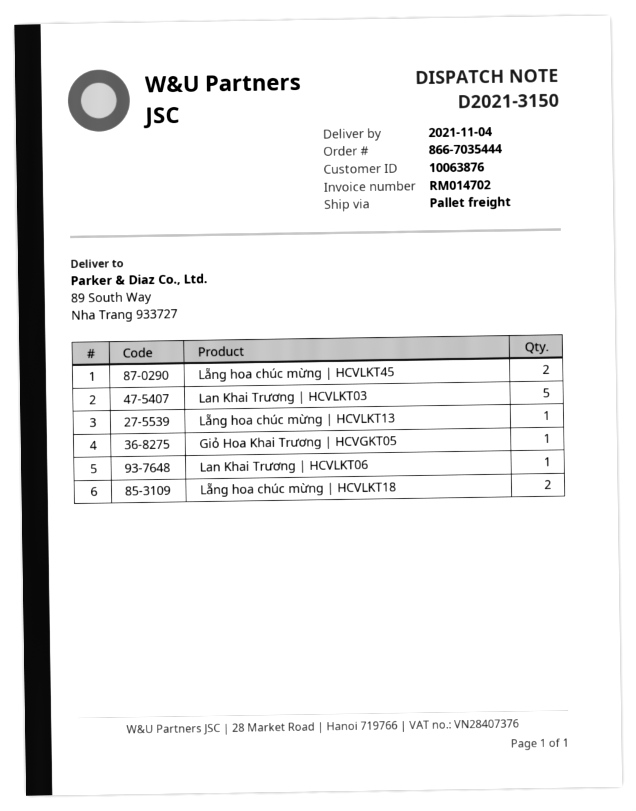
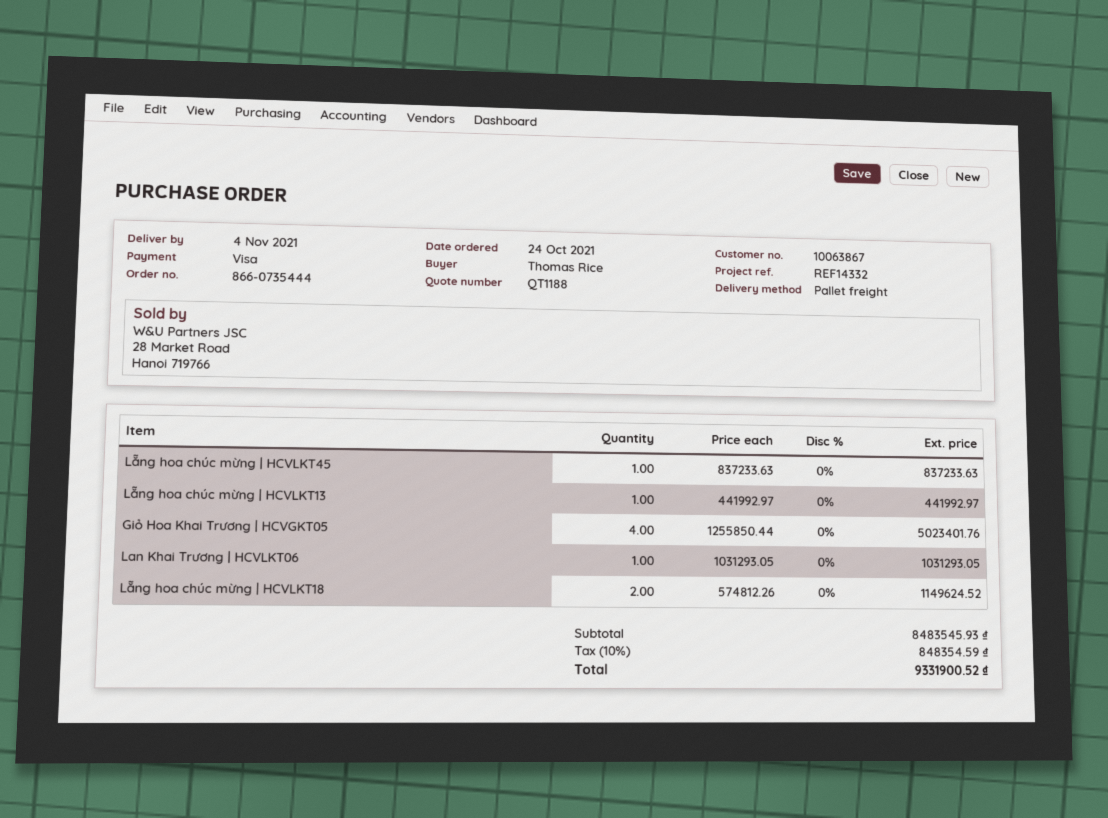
order number: 866-7035444 -> 866-0735444
customer number: 10063876 -> 10063867
Lẵng hoa chúc mừng | HCVLKT45: 2 -> 1
Lan Khai Trương | HCVLKT03: 5 -> none
Giỏ Hoa Khai Trương | HCVGKT05: 1 -> 4

